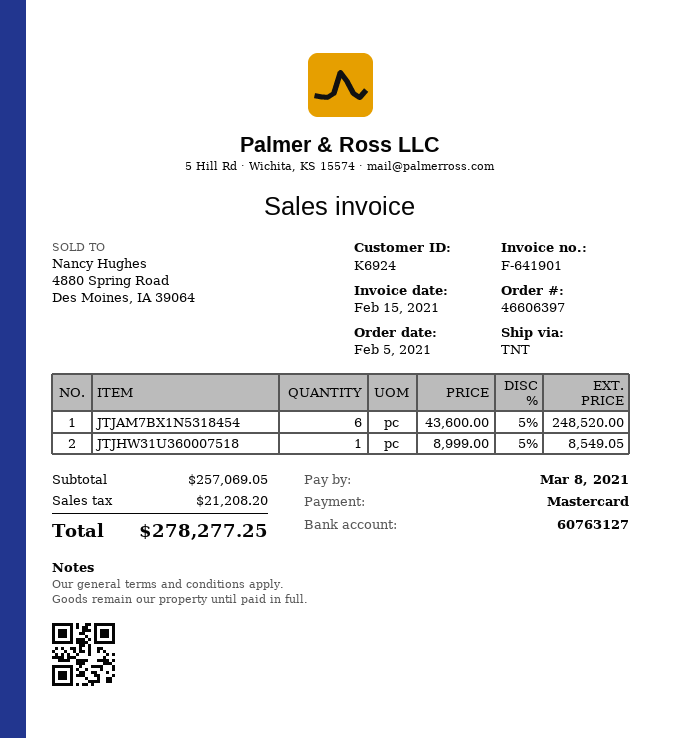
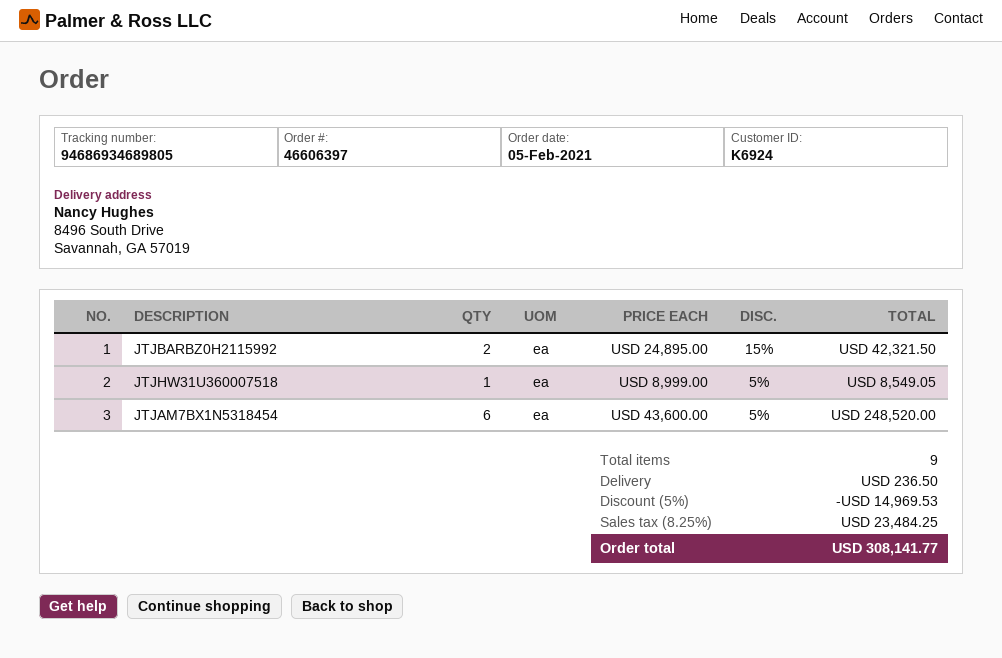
JTJBARBZ0H2115992: none -> 2 x 24895.00 - 15% = 42321.50
discount: none -> 5% = 14969.53
shipping: none -> 236.50
tax: 21208.20 -> 23484.25
total: 278277.25 -> 308141.77

